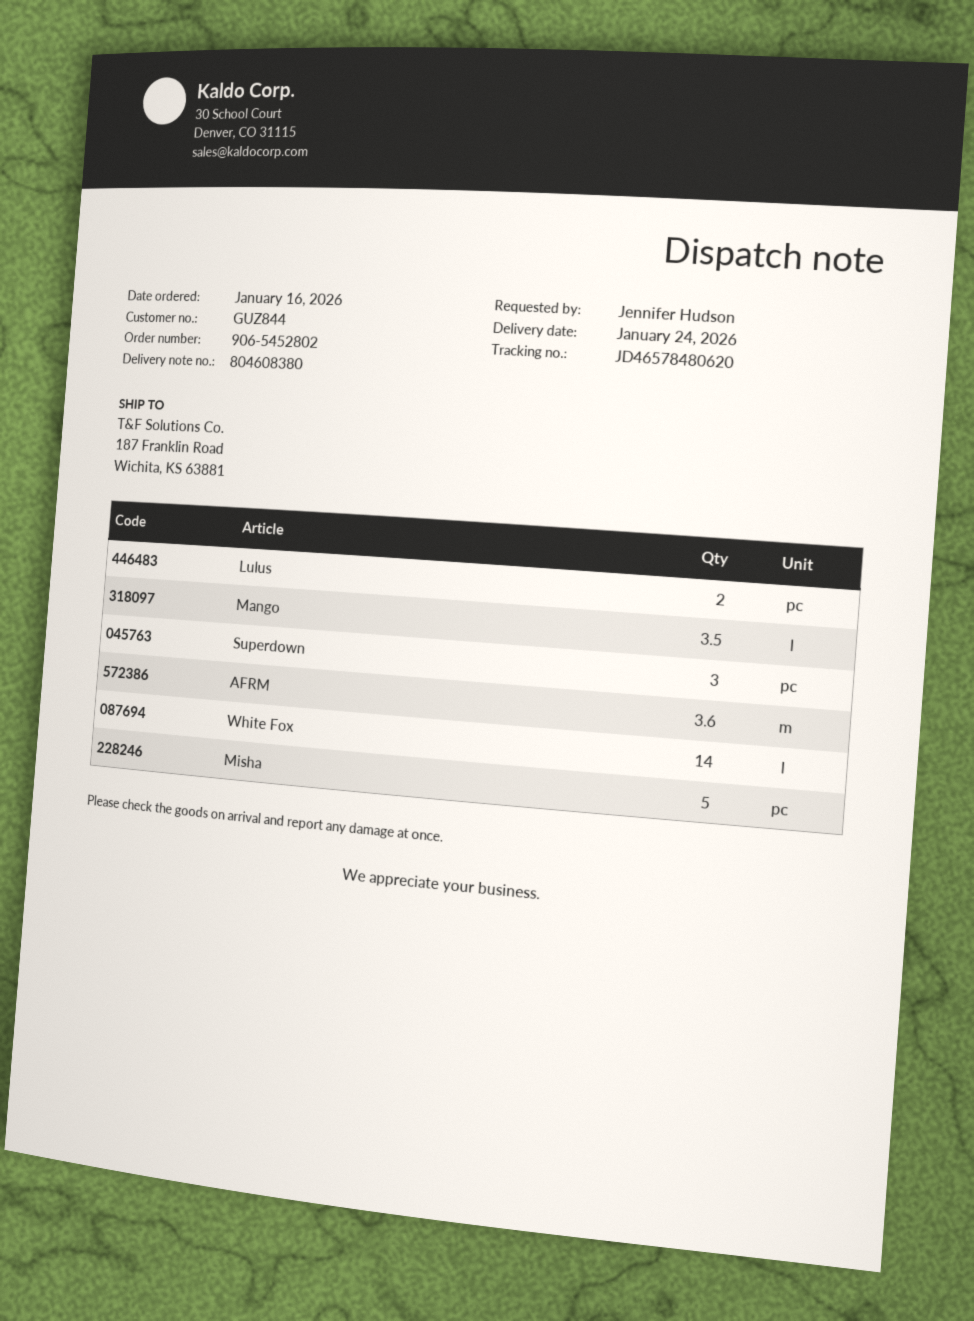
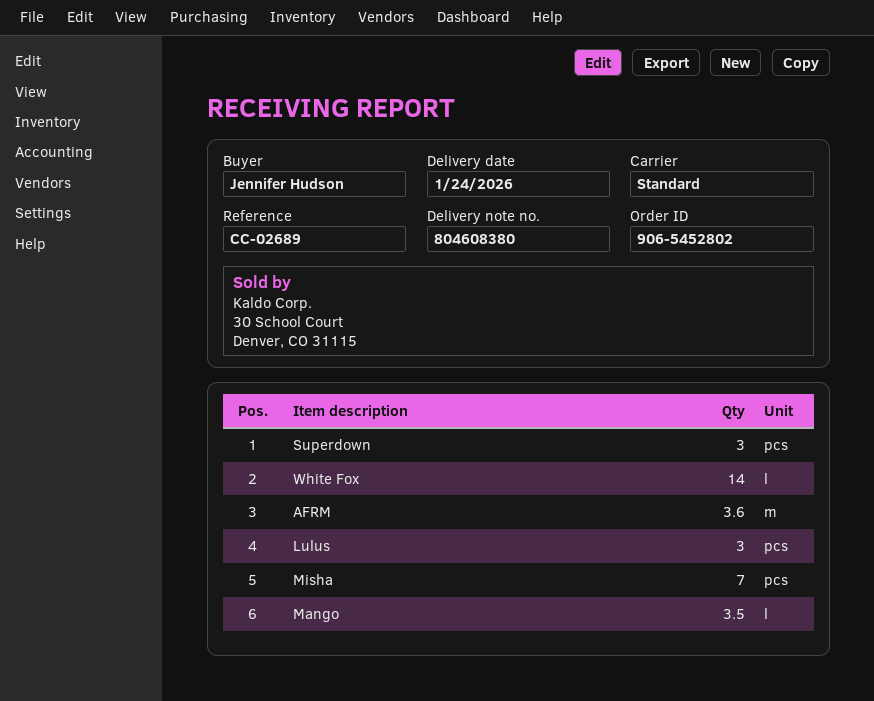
Lulus: 2 -> 3
Misha: 5 -> 7

